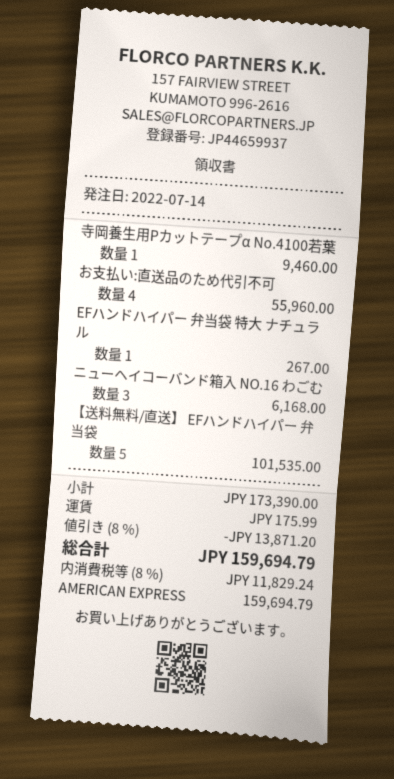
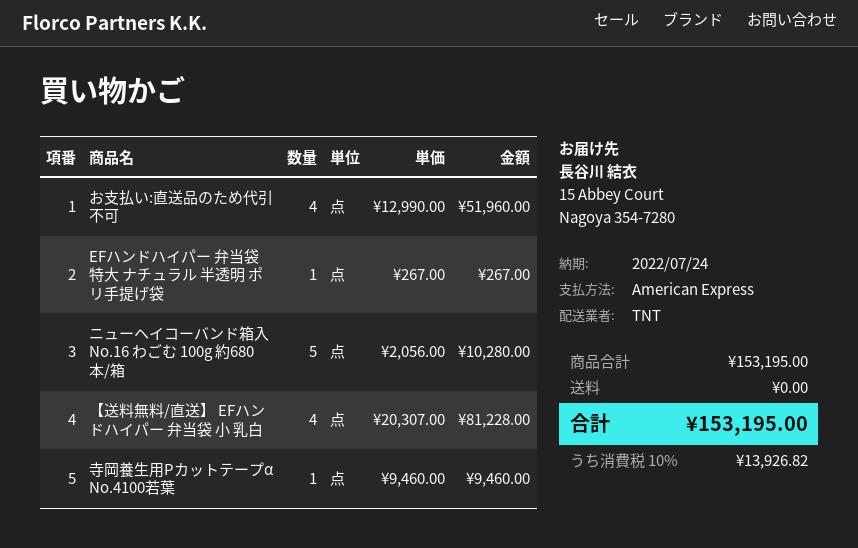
お支払い:直送品のため代引不可: 4 for 55960.00 -> 4 for 51960.00
ニューヘイコーバンド箱入 NO.16 わごむ: 3 for 6168.00 -> 5 for 10280.00
【送料無料/直送】 EFハンドハイパー 弁当袋: 5 for 101535.00 -> 4 for 81228.00
subtotal: 173390.00 -> 153195.00
discount: 8% = 13871.20 -> none
shipping: 175.99 -> 0.00
tax: 8% = 11829.24 -> 10% = 13926.82
total: 159694.79 -> 153195.00

